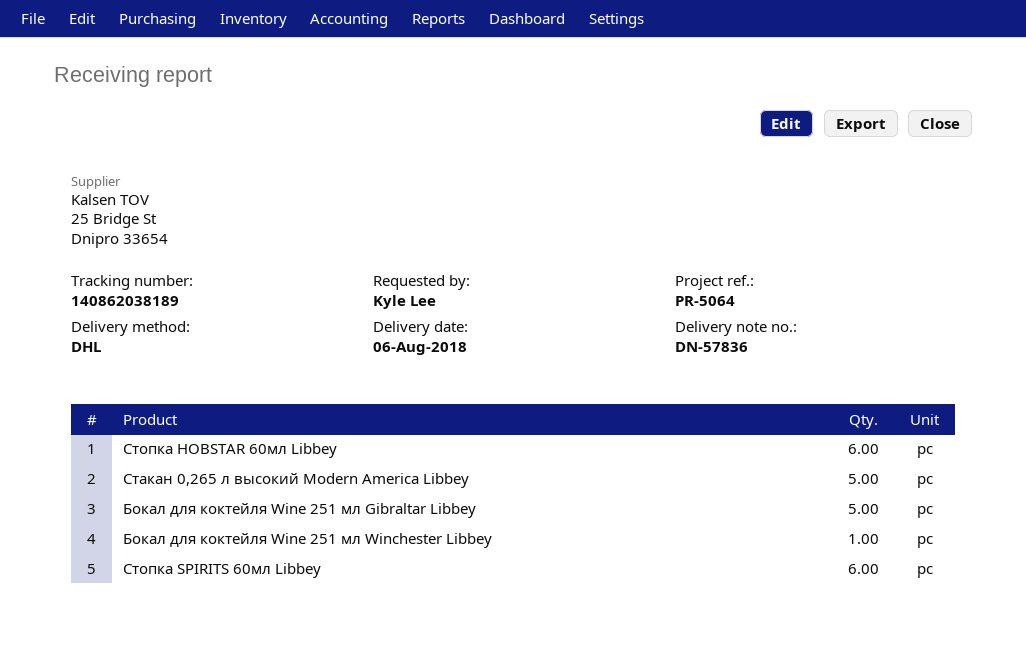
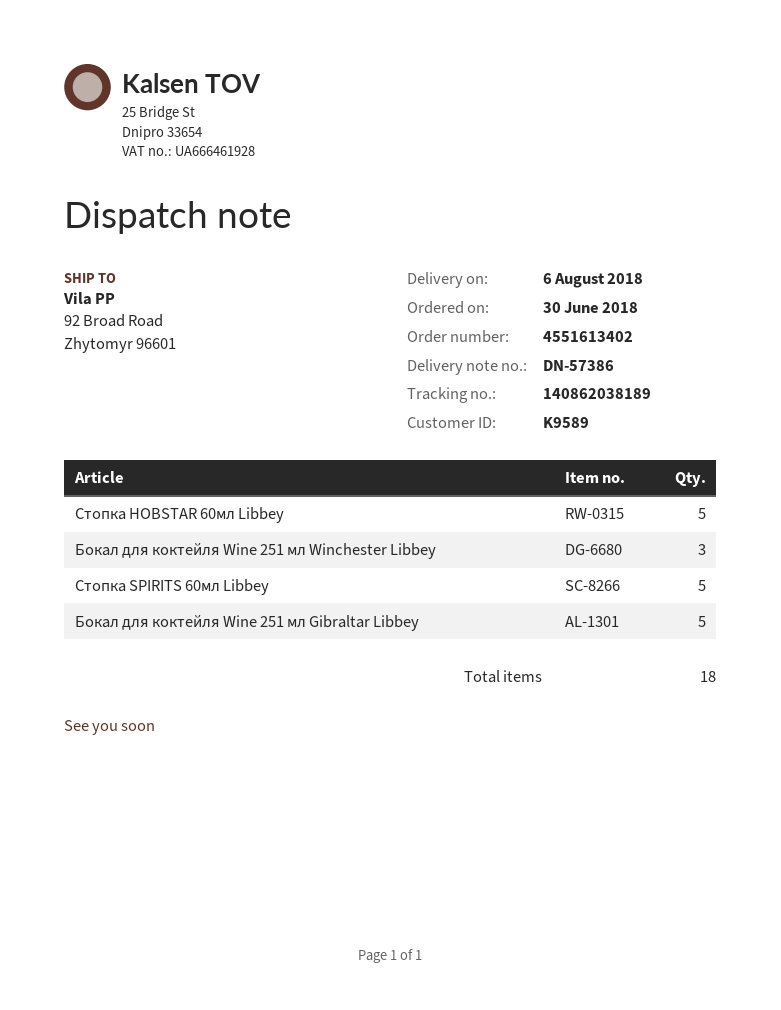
delivery note number: DN-57836 -> DN-57386
Стопка HOBSTAR 60мл Libbey: 6 -> 5
Стакан 0,265 л высокий Modern America Libbey: 5 -> none
Бокал для коктейля Wine 251 мл Winchester Libbey: 1 -> 3
Стопка SPIRITS 60мл Libbey: 6 -> 5

